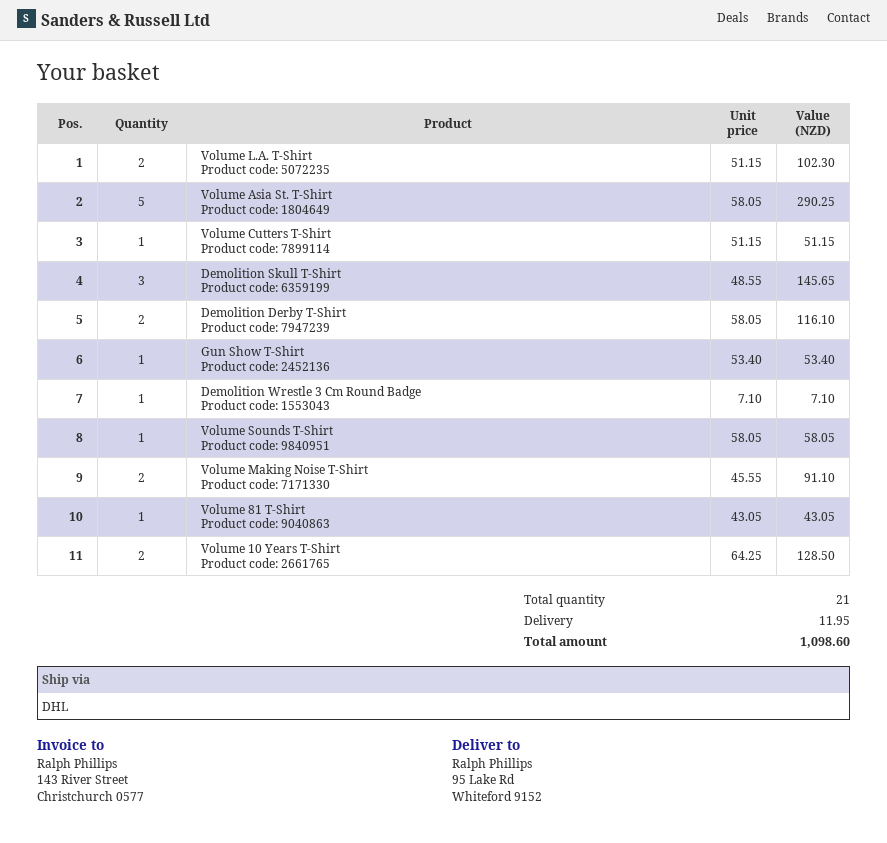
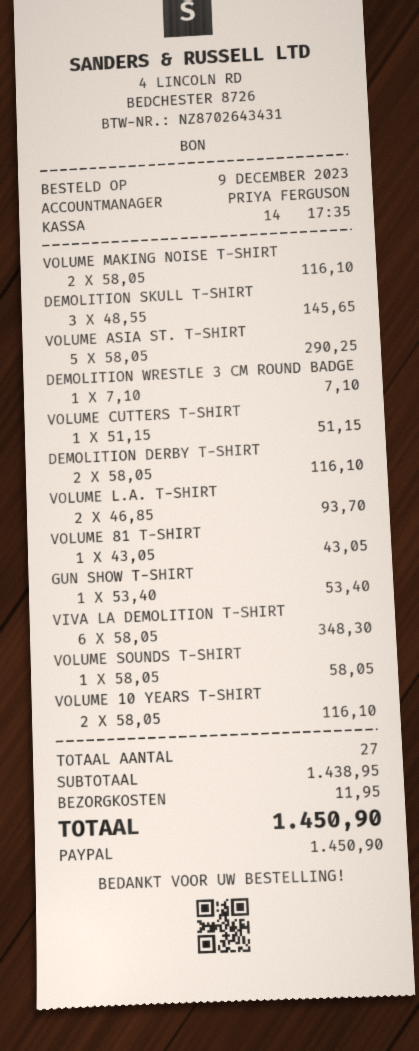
Volume L.A. T-Shirt: 2 x 51.15 = 102.30 -> 2 x 46.85 = 93.70
Volume Making Noise T-Shirt: 2 x 45.55 = 91.10 -> 2 x 58.05 = 116.10
Volume 10 Years T-Shirt: 2 x 64.25 = 128.50 -> 2 x 58.05 = 116.10
VIVA LA DEMOLITION T-SHIRT: none -> 6 x 58.05 = 348.30
total quantity: 21 -> 27
total: 1098.60 -> 1450.90

